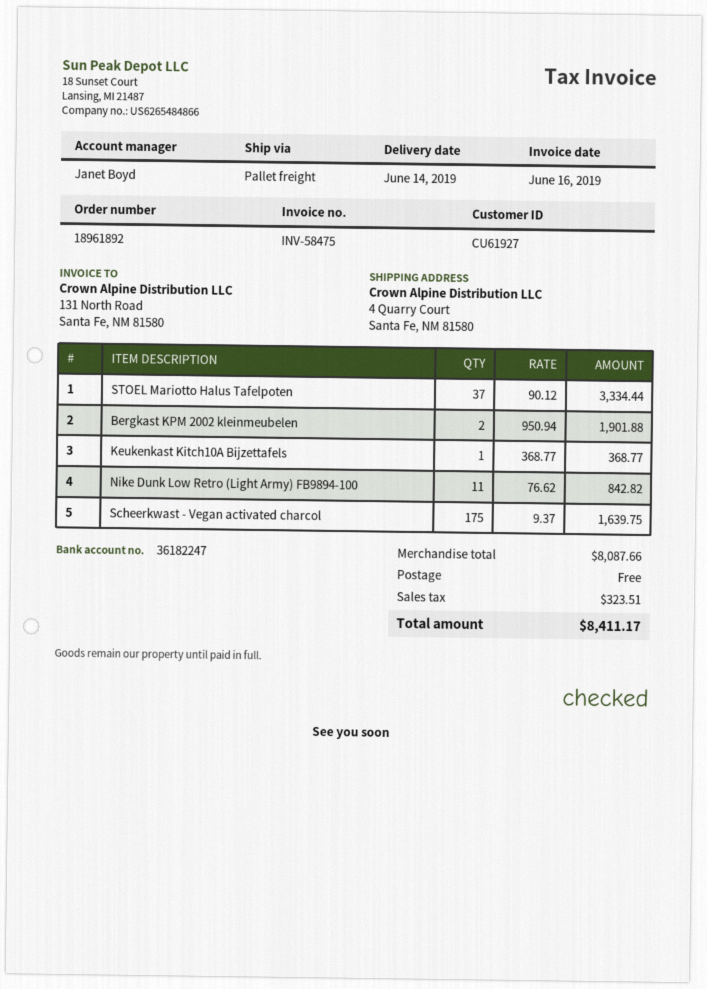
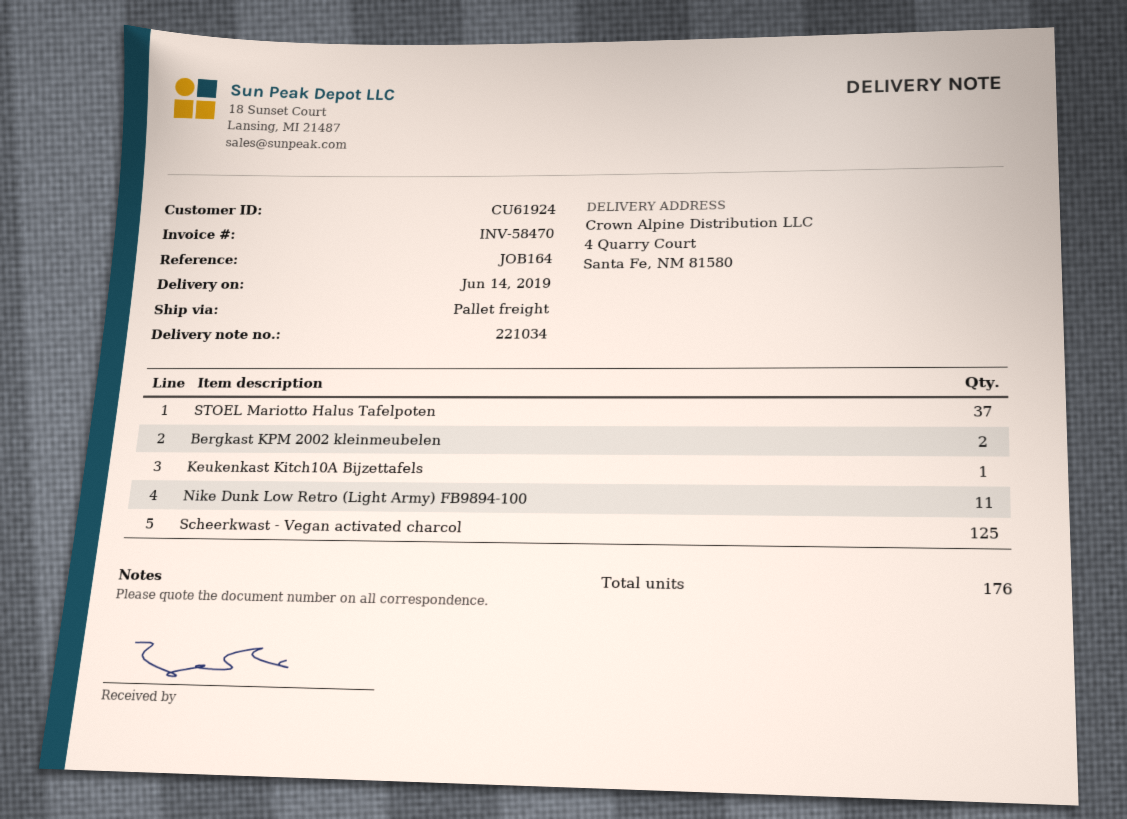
invoice number: INV-58475 -> INV-58470
customer number: CU61927 -> CU61924
Scheerkwast - Vegan activated charcol: 175 -> 125

